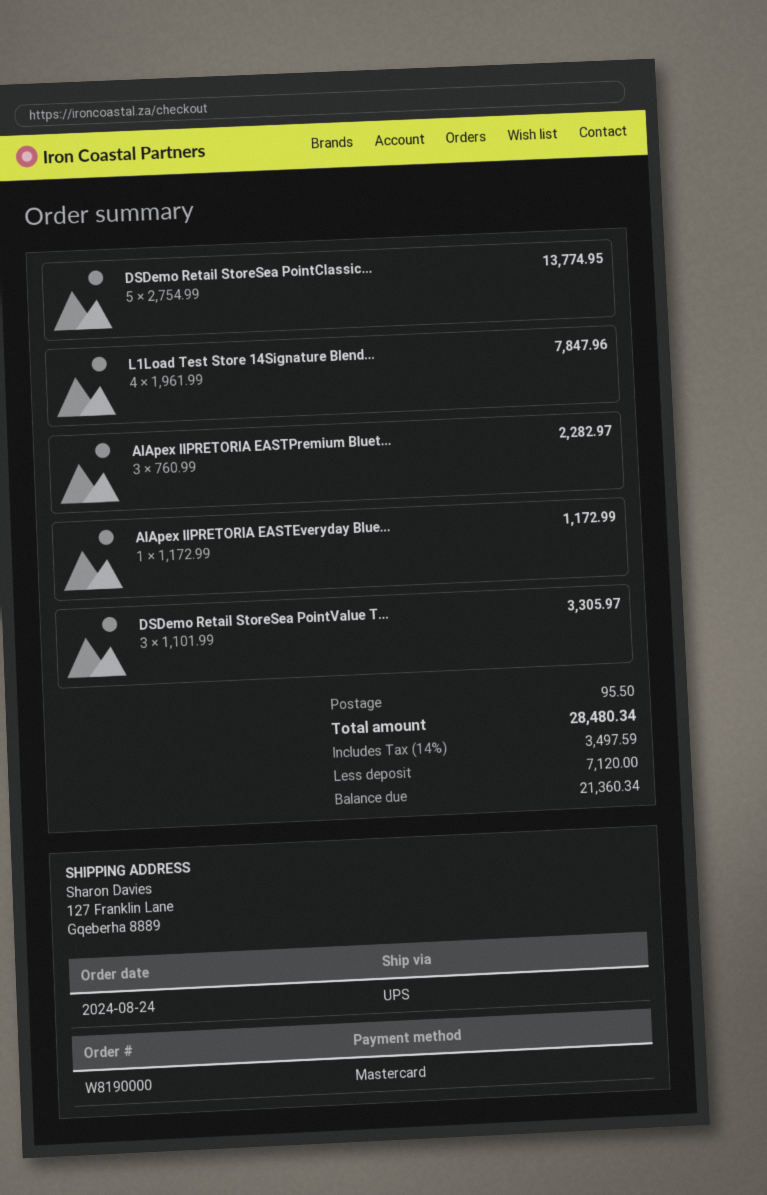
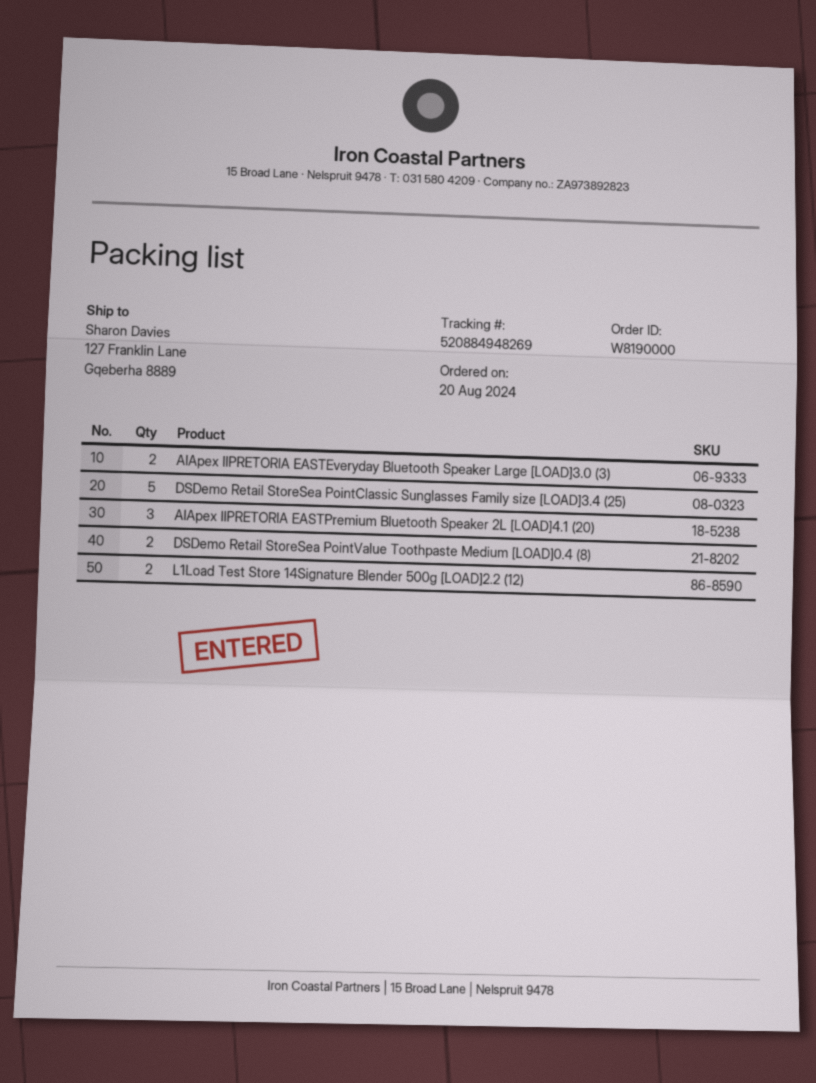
order date: 2024-08-24 -> 2024-08-20
L1Load Test Store 14Signature Blend...: 4 -> 2
AIApex IIPRETORIA EASTEveryday Blue...: 1 -> 2
DSDemo Retail StoreSea PointValue T...: 3 -> 2

